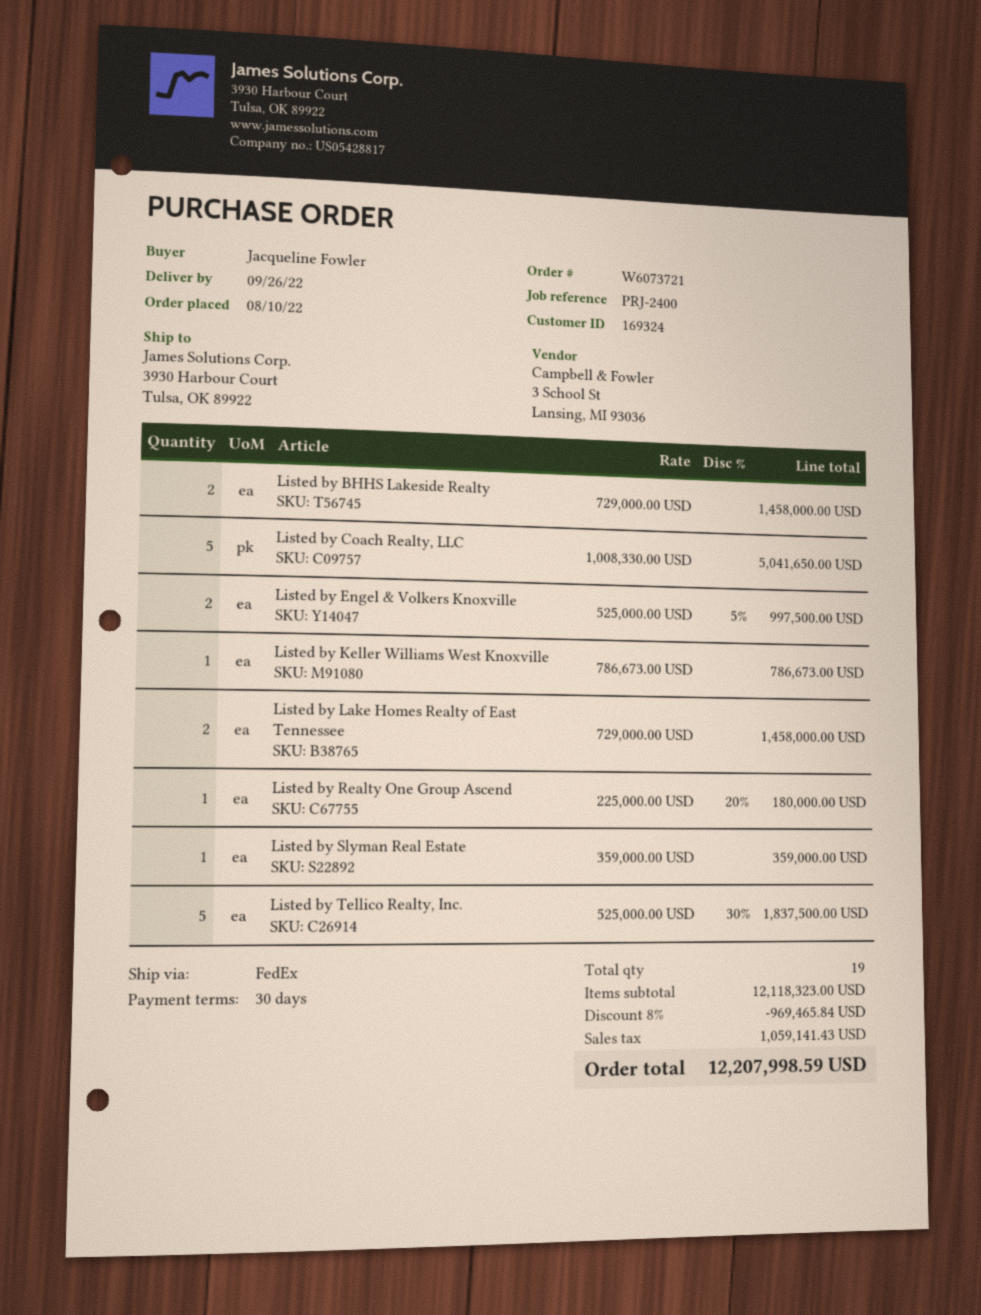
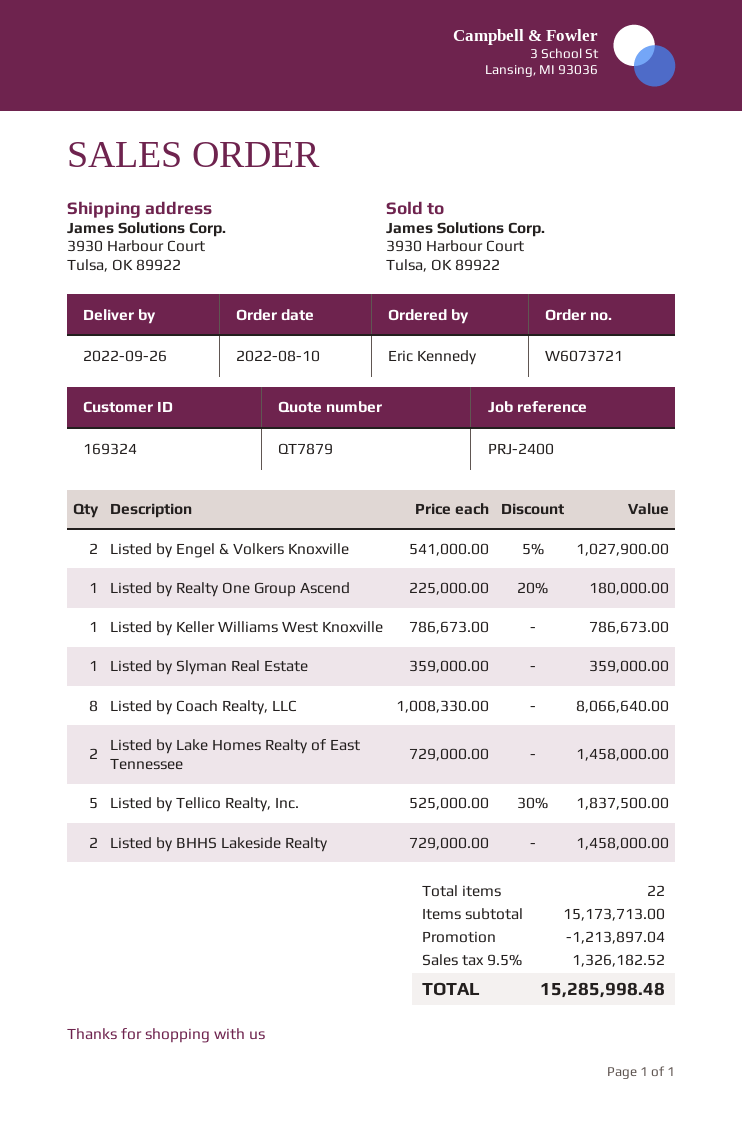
ordered by: Jacqueline Fowler -> Eric Kennedy
Listed by Coach Realty, LLC: 5 x 1008330.00 = 5041650.00 -> 8 x 1008330.00 = 8066640.00
Listed by Engel & Volkers Knoxville: 2 x 525000.00 - 5% = 997500.00 -> 2 x 541000.00 - 5% = 1027900.00
total quantity: 19 -> 22
subtotal: 12118323.00 -> 15173713.00
discount: 969465.84 -> 1213897.04
tax: 1059141.43 -> 1326182.52
total: 12207998.59 -> 15285998.48

